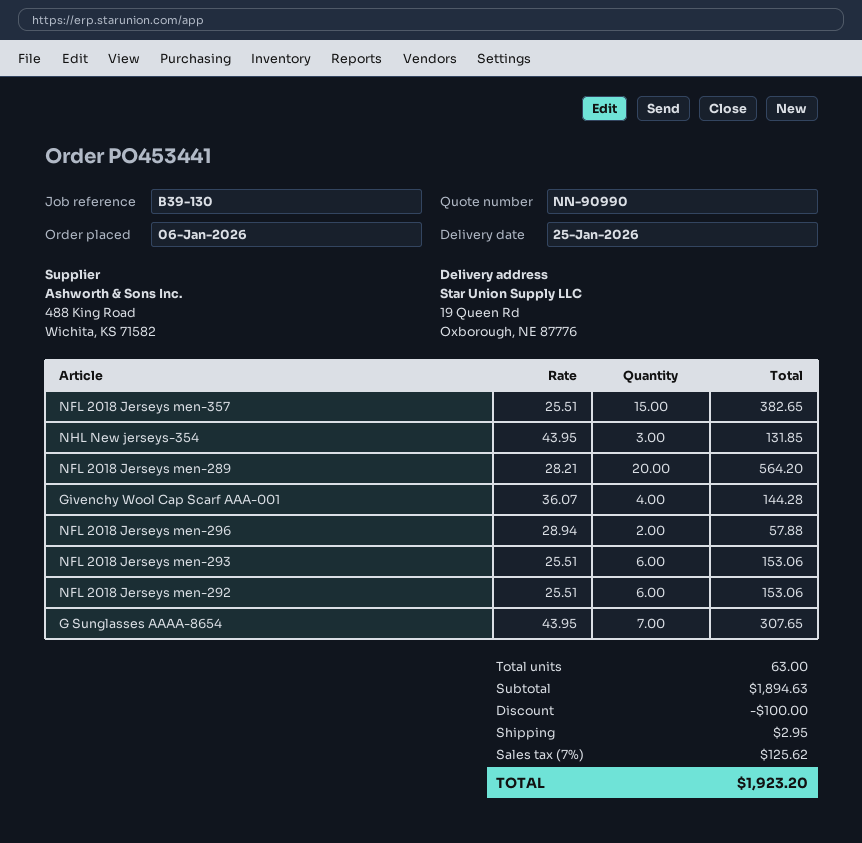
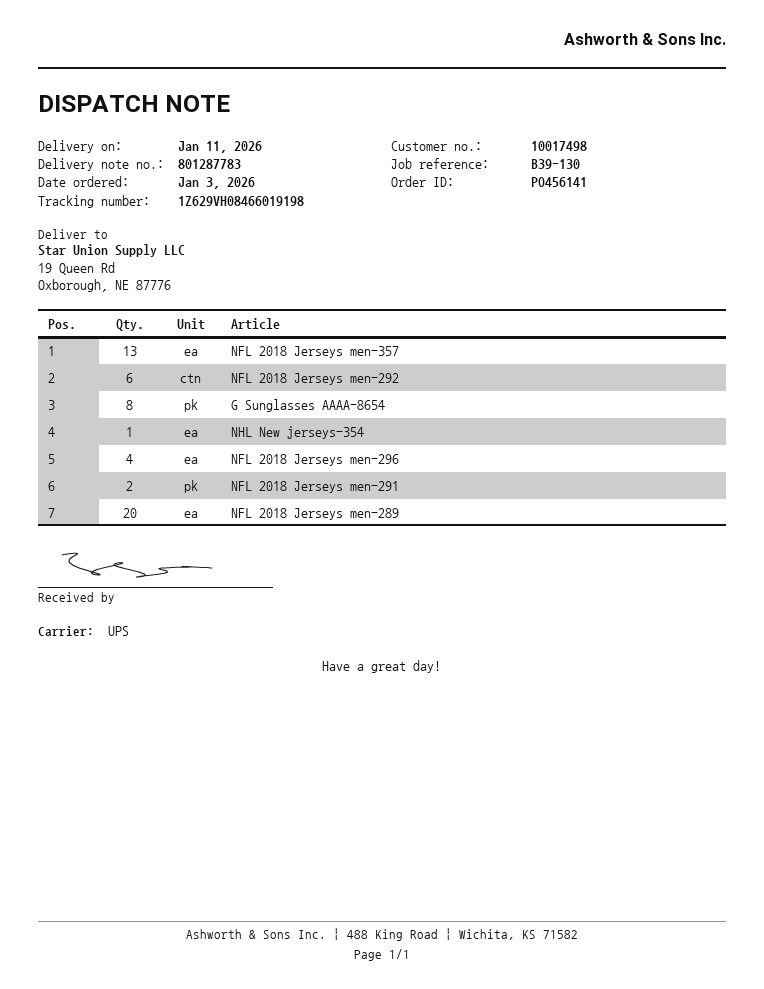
order number: PO453441 -> PO456141
order date: 2026-01-06 -> 2026-01-03
delivery date: 2026-01-25 -> 2026-01-11
NFL 2018 Jerseys men-357: 15 -> 13
NHL New jerseys-354: 3 -> 1
Givenchy Wool Cap Scarf AAA-001: 4 -> none
NFL 2018 Jerseys men-296: 2 -> 4
NFL 2018 Jerseys men-293: 6 -> none
G Sunglasses AAAA-8654: 7 -> 8
NFL 2018 Jerseys men-291: none -> 2

